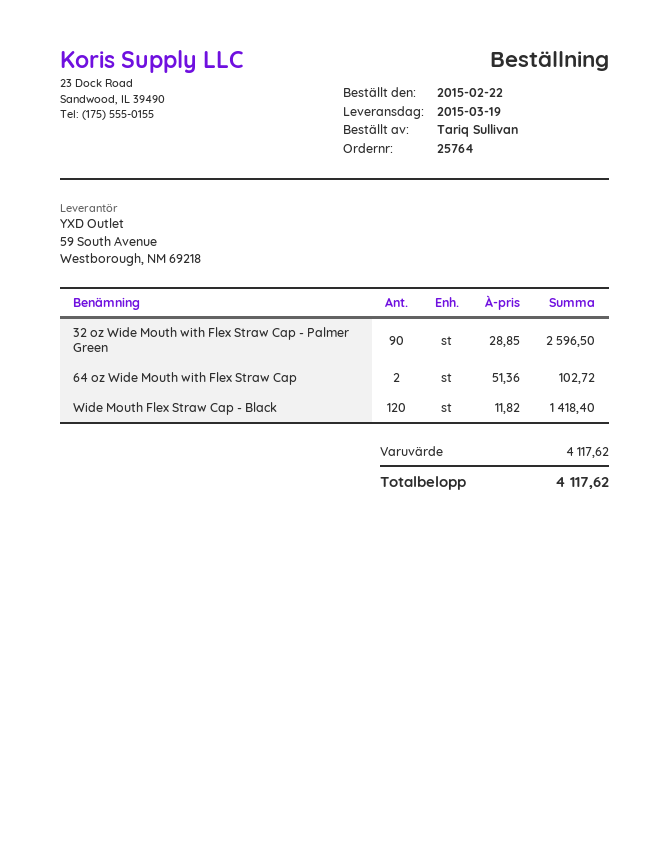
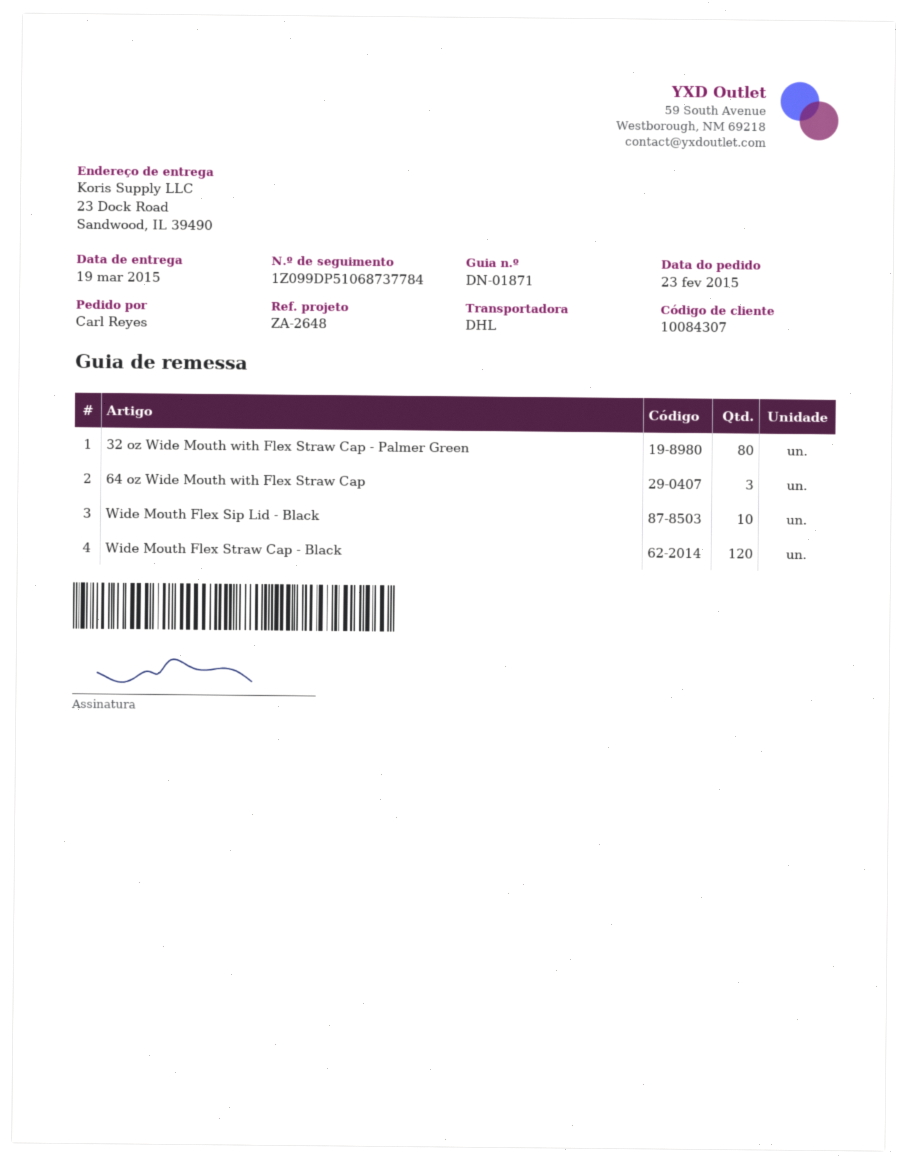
order date: 2015-02-22 -> 2015-02-23
ordered by: Tariq Sullivan -> Carl Reyes
32 oz Wide Mouth with Flex Straw Cap - Palmer Green: 90 -> 80
64 oz Wide Mouth with Flex Straw Cap: 2 -> 3
Wide Mouth Flex Sip Lid - Black: none -> 10

